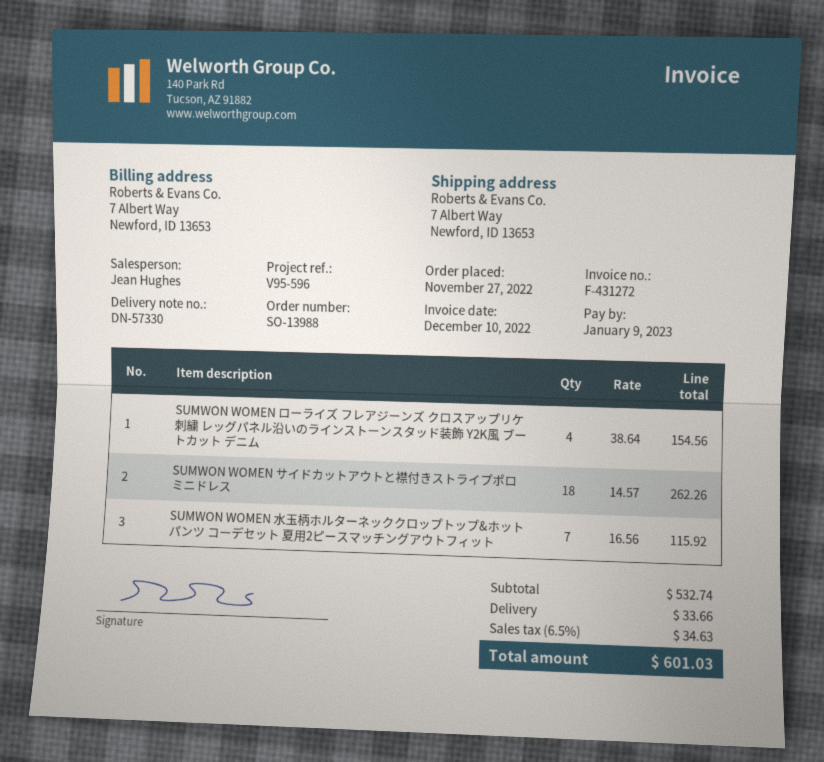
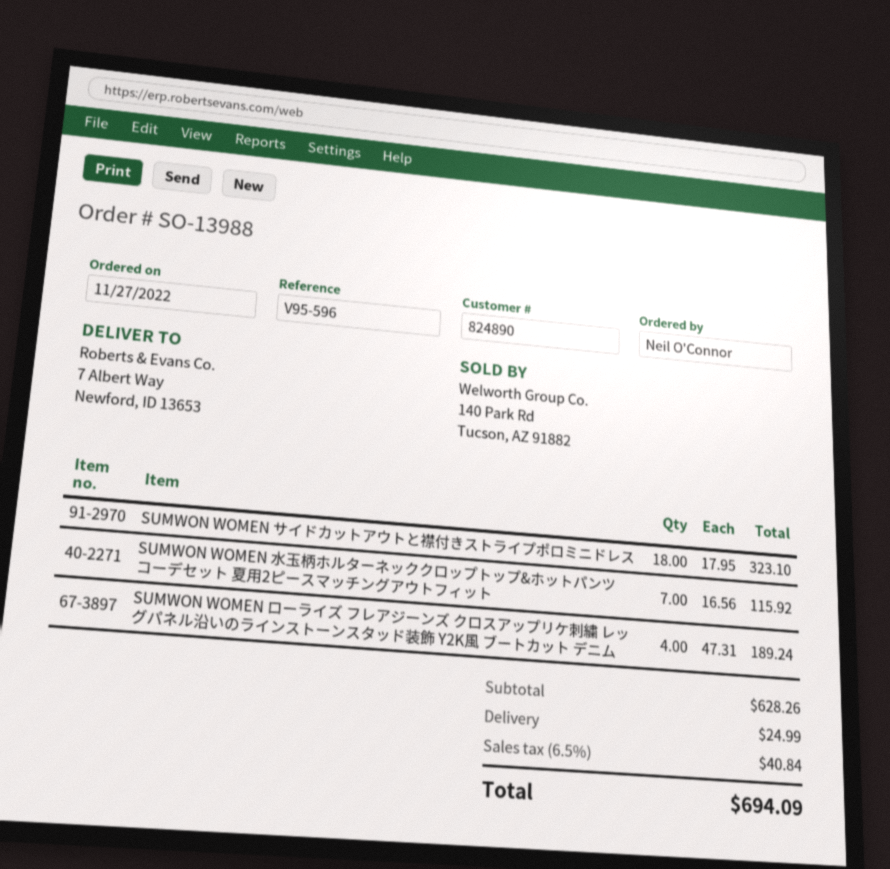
SUMWON WOMEN ローライズ フレアジーンズ クロスアップリケ刺繍 レッグパネル沿いのラインストーンスタッド装飾 Y2K風 ブートカット デニム: 4 x 38.64 = 154.56 -> 4 x 47.31 = 189.24
SUMWON WOMEN サイドカットアウトと襟付きストライプポロミニドレス: 18 x 14.57 = 262.26 -> 18 x 17.95 = 323.10
subtotal: 532.74 -> 628.26
shipping: 33.66 -> 24.99
tax: 6.5% = 34.63 -> 6.5% = 40.84
total: 601.03 -> 694.09

